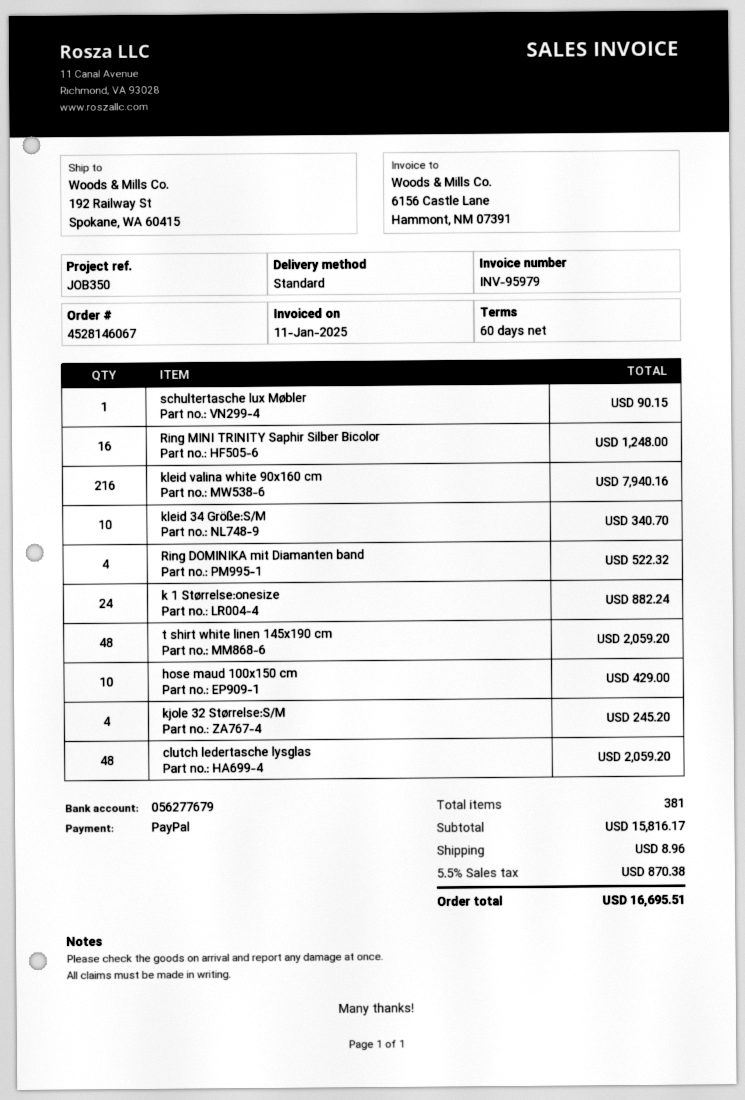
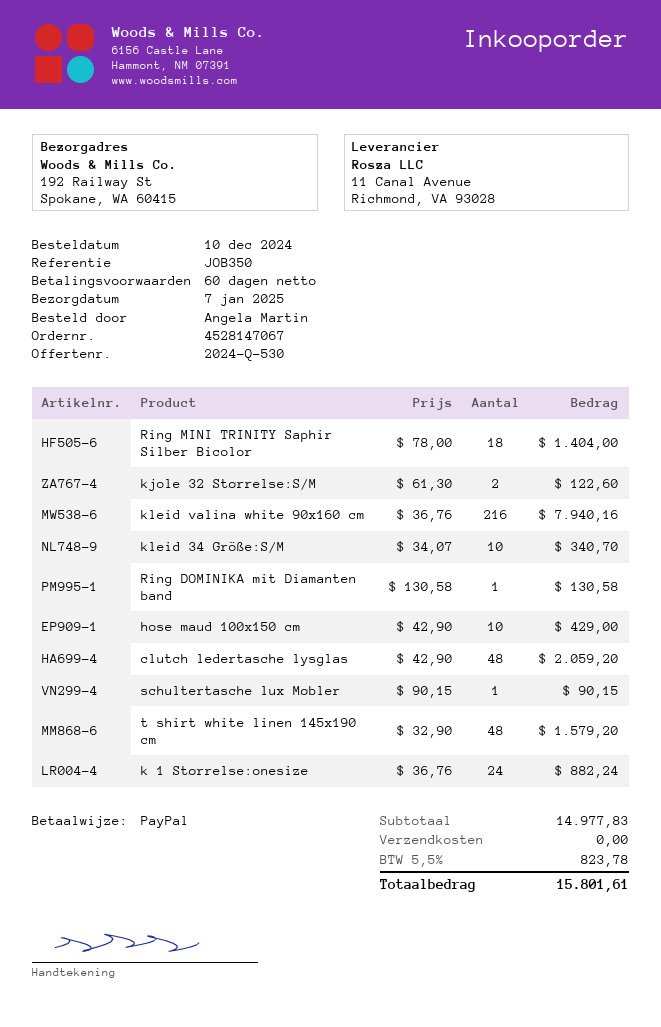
order number: 4528146067 -> 4528147067
Ring MINI TRINITY Saphir Silber Bicolor: 16 for 1248.00 -> 18 for 1404.00
Ring DOMINIKA mit Diamanten band: 4 for 522.32 -> 1 for 130.58
t shirt white linen 145x190 cm: 48 for 2059.20 -> 48 for 1579.20
kjole 32 Størrelse:S/M: 4 for 245.20 -> 2 for 122.60
subtotal: 15816.17 -> 14977.83
shipping: 8.96 -> 0.00
tax: 5.5% = 870.38 -> 5.5% = 823.78
total: 16695.51 -> 15801.61

